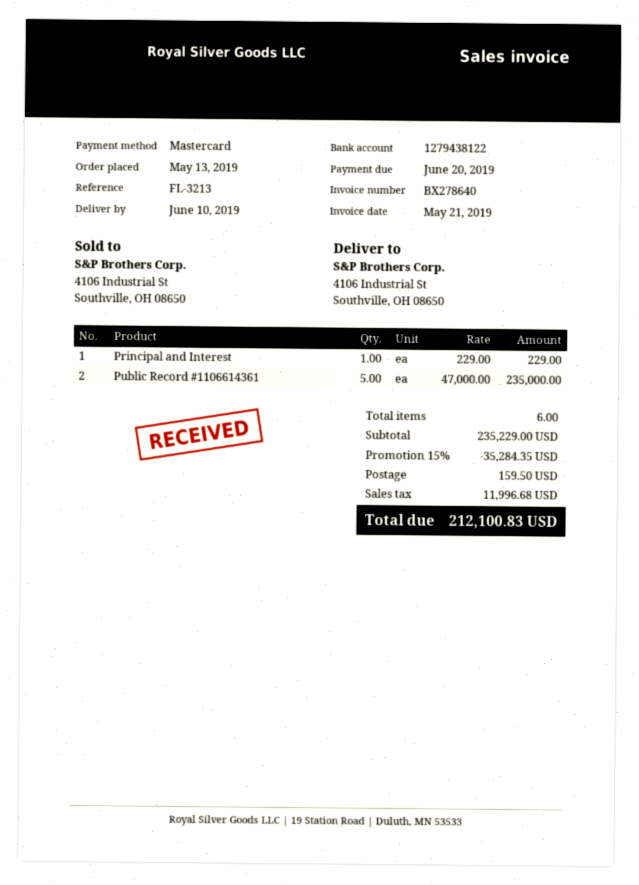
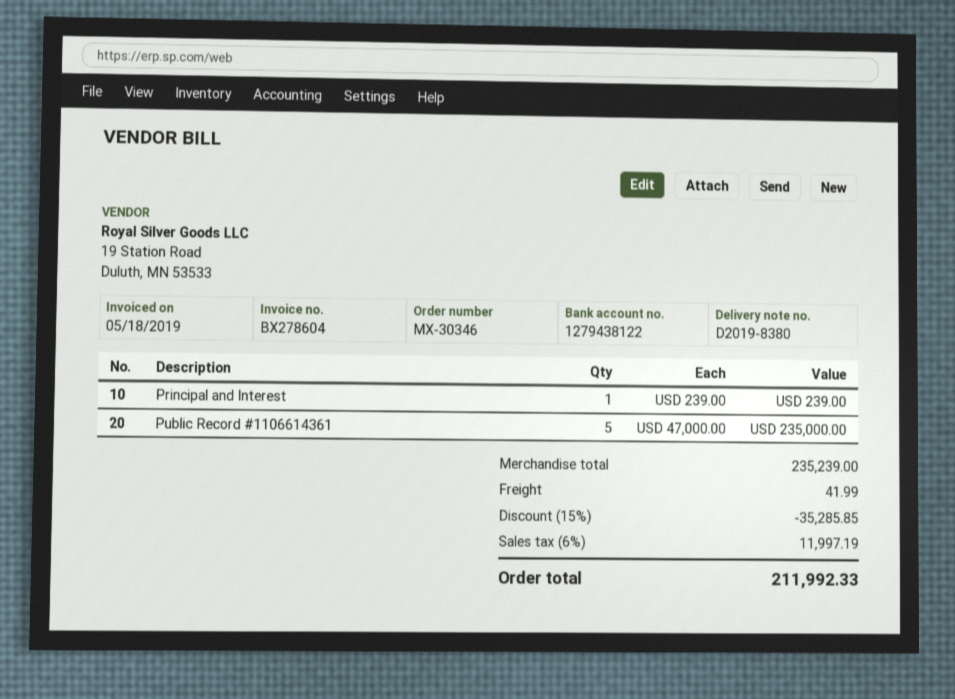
invoice number: BX278640 -> BX278604
invoice date: 2019-05-21 -> 2019-05-18
Principal and Interest: 1 x 229.00 = 229.00 -> 1 x 239.00 = 239.00
subtotal: 235229.00 -> 235239.00
discount: 15% = 35284.35 -> 15% = 35285.85
shipping: 159.50 -> 41.99
tax: 11996.68 -> 11997.19
total: 212100.83 -> 211992.33

